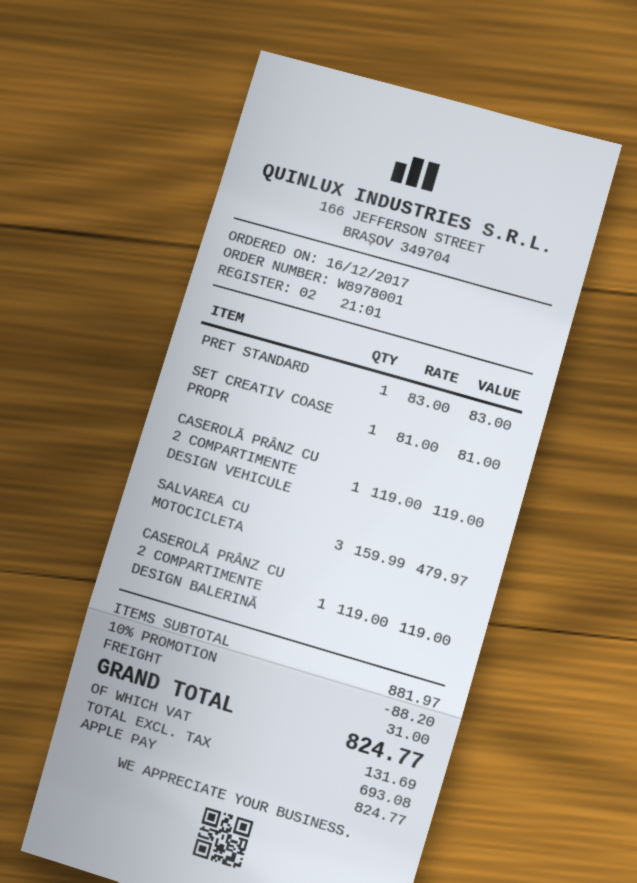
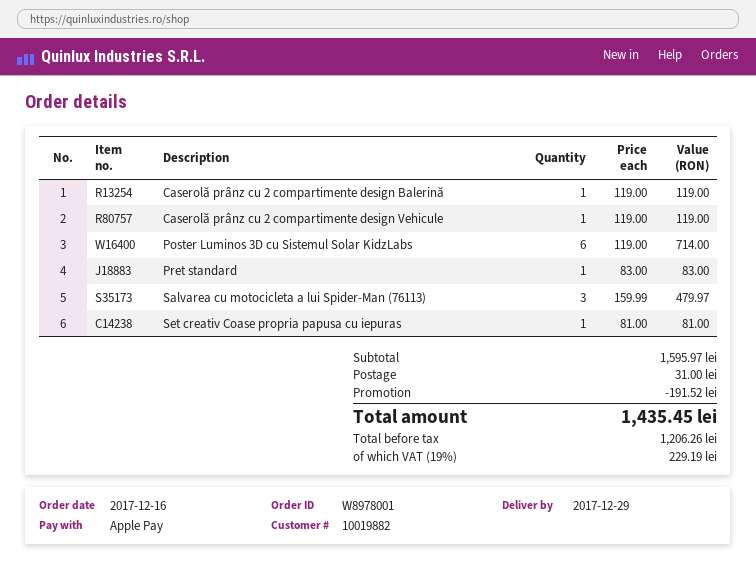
Poster Luminos 3D cu Sistemul Solar KidzLabs: none -> 6 x 119.00 = 714.00
subtotal: 881.97 -> 1595.97
discount: 88.20 -> 191.52
net: 693.08 -> 1206.26
tax: 131.69 -> 229.19
total: 824.77 -> 1435.45

